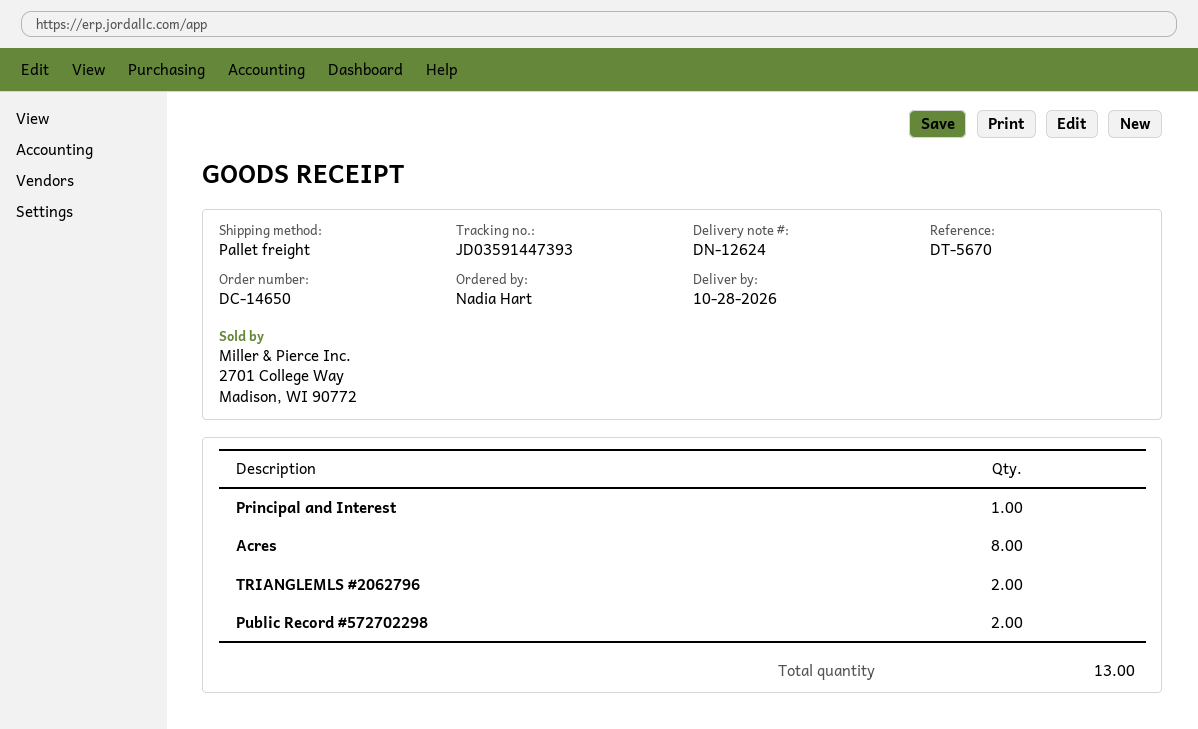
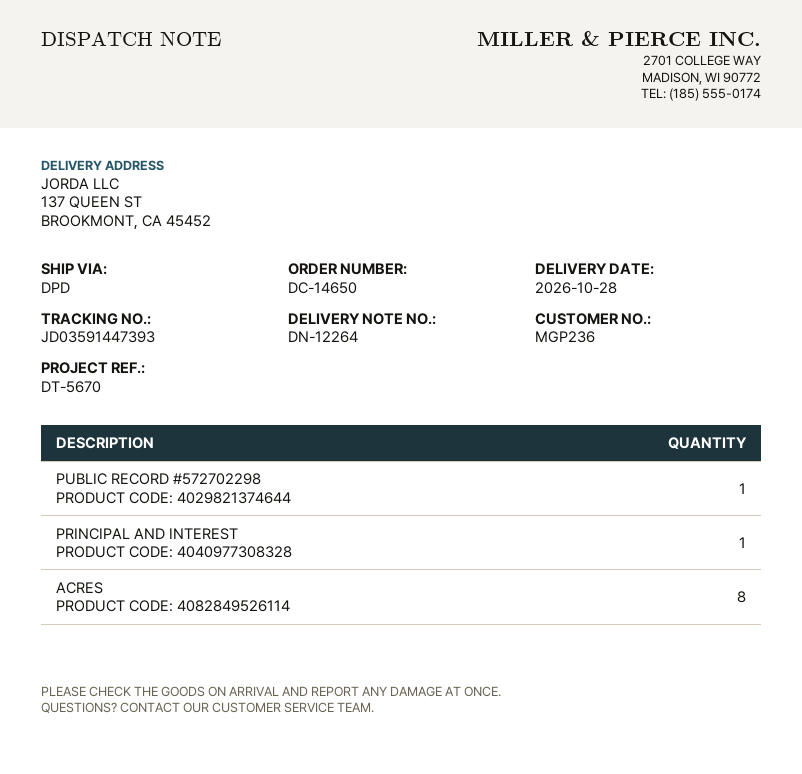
delivery note number: DN-12624 -> DN-12264
shipping method: pallet freight -> DPD
TRIANGLEMLS #2062796: 2 -> none
Public Record #572702298: 2 -> 1

